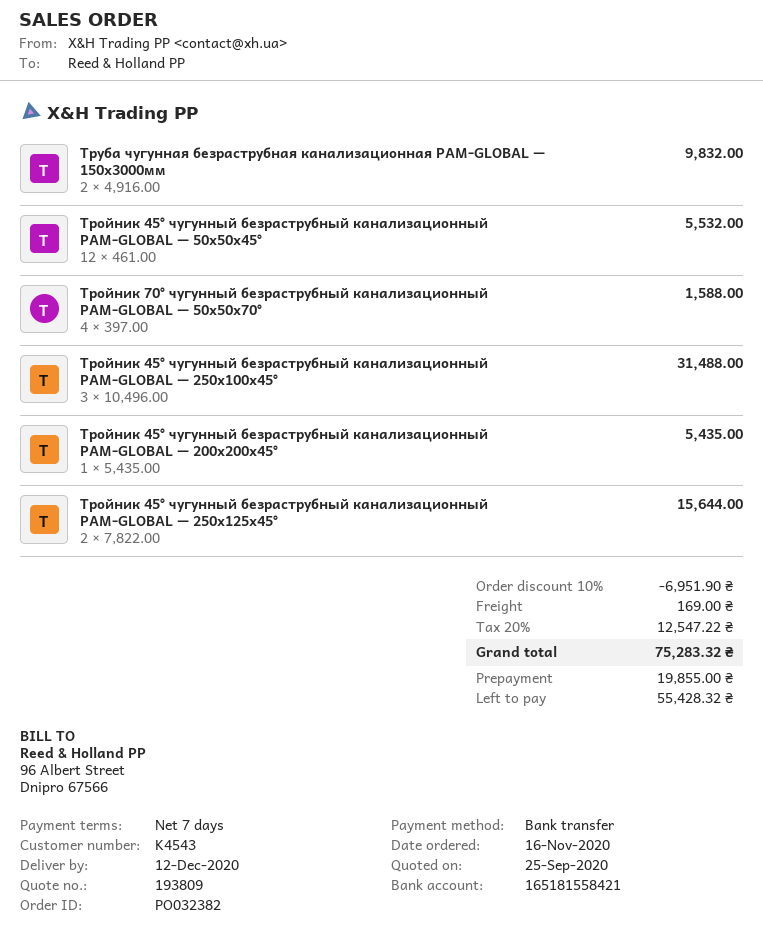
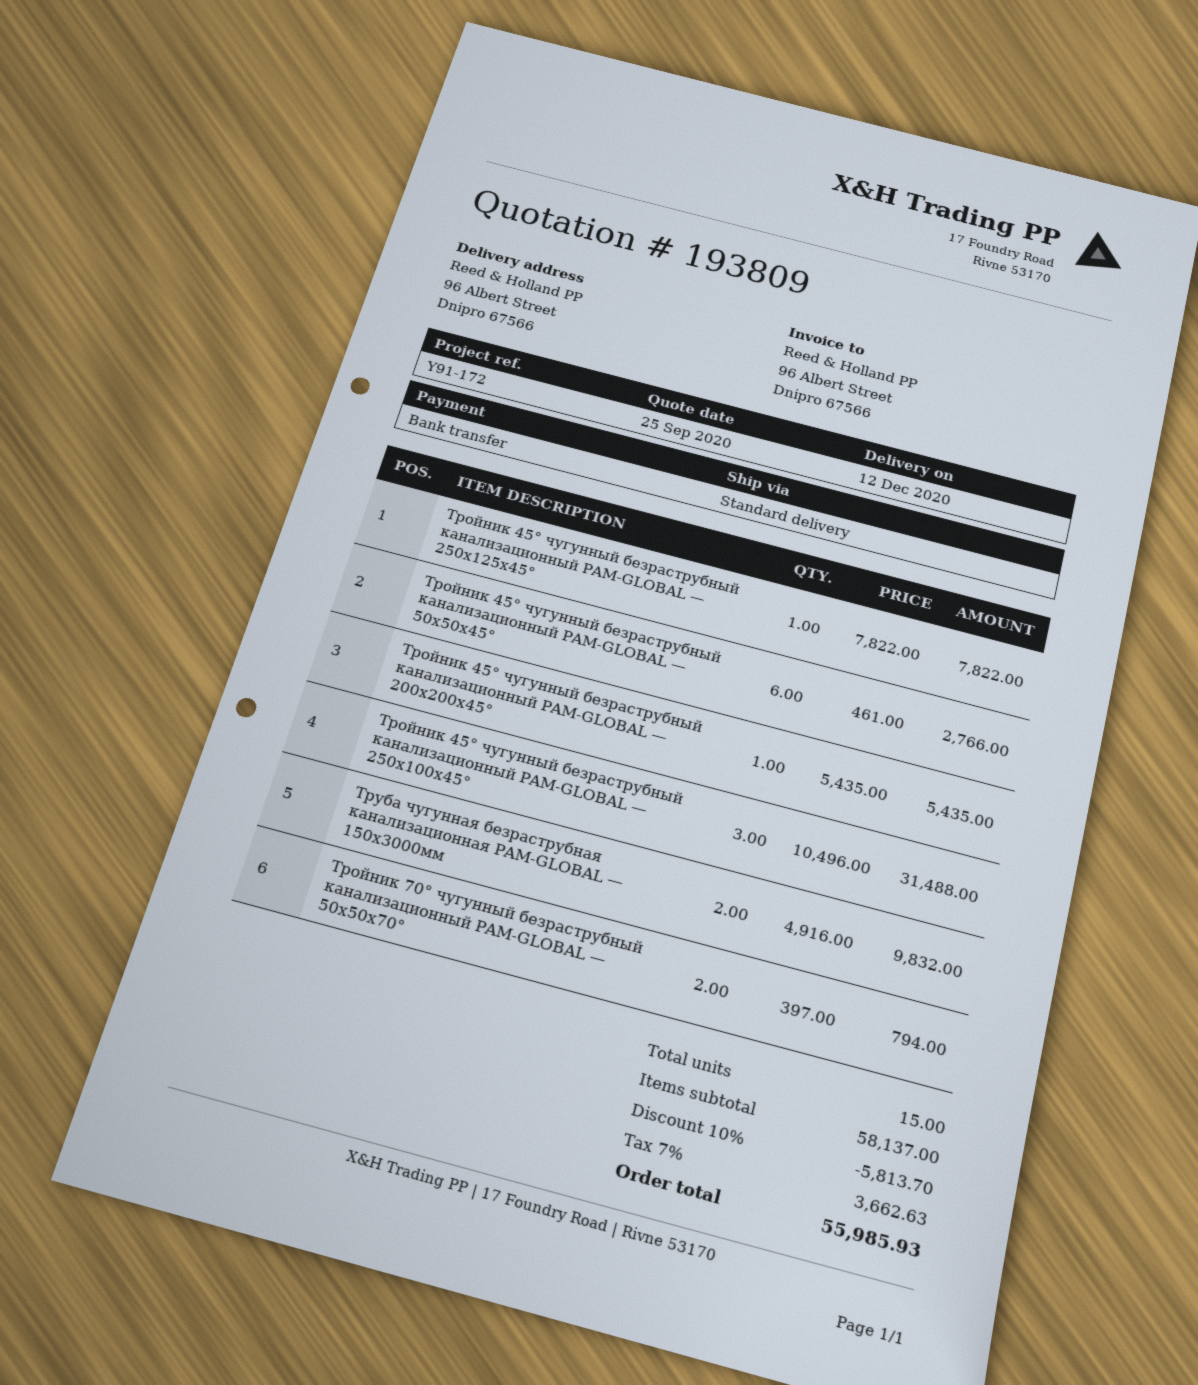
Тройник 45° чугунный безраструбный канализационный PAM-GLOBAL — 50х50х45°: 12 x 461.00 = 5532.00 -> 6 x 461.00 = 2766.00
Тройник 70° чугунный безраструбный канализационный PAM-GLOBAL — 50х50х70°: 4 x 397.00 = 1588.00 -> 2 x 397.00 = 794.00
Тройник 45° чугунный безраструбный канализационный PAM-GLOBAL — 250х125х45°: 2 x 7822.00 = 15644.00 -> 1 x 7822.00 = 7822.00
discount: 10% = 6951.90 -> 10% = 5813.70
shipping: 169.00 -> none
tax: 20% = 12547.22 -> 7% = 3662.63
total: 75283.32 -> 55985.93

